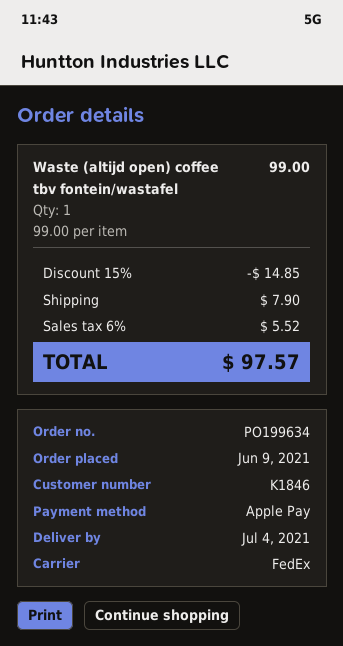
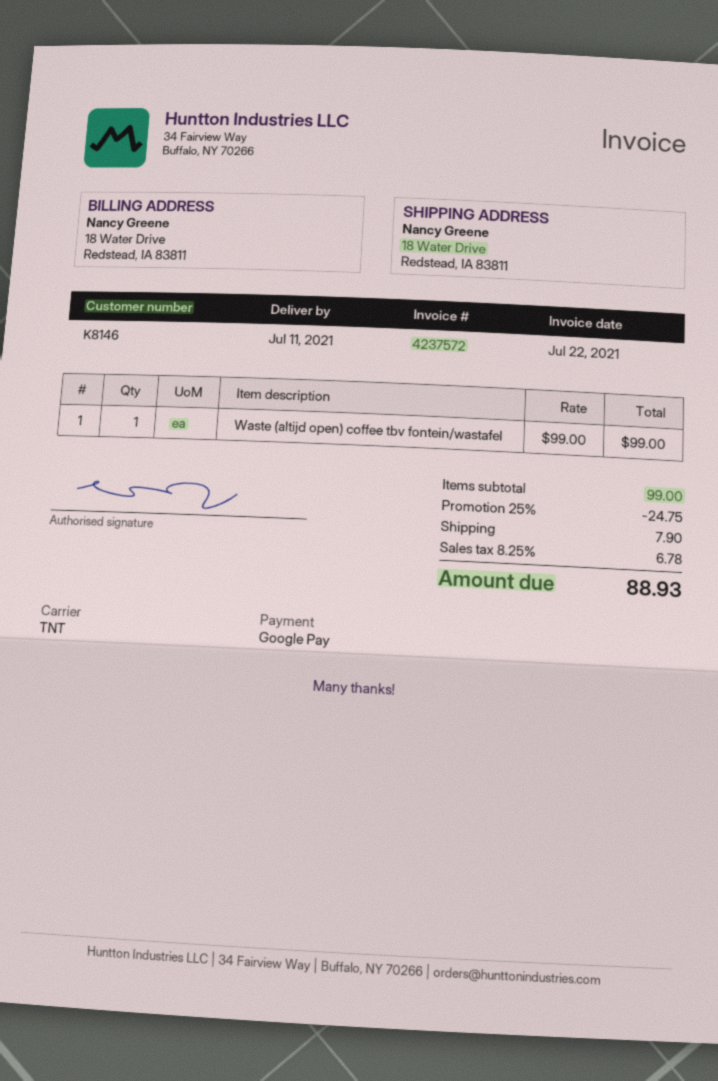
delivery date: 2021-07-04 -> 2021-07-11
customer number: K1846 -> K8146
payment method: Apple Pay -> Google Pay
shipping method: FedEx -> TNT
discount: 15% = 14.85 -> 25% = 24.75
tax: 6% = 5.52 -> 8.25% = 6.78
total: 97.57 -> 88.93

